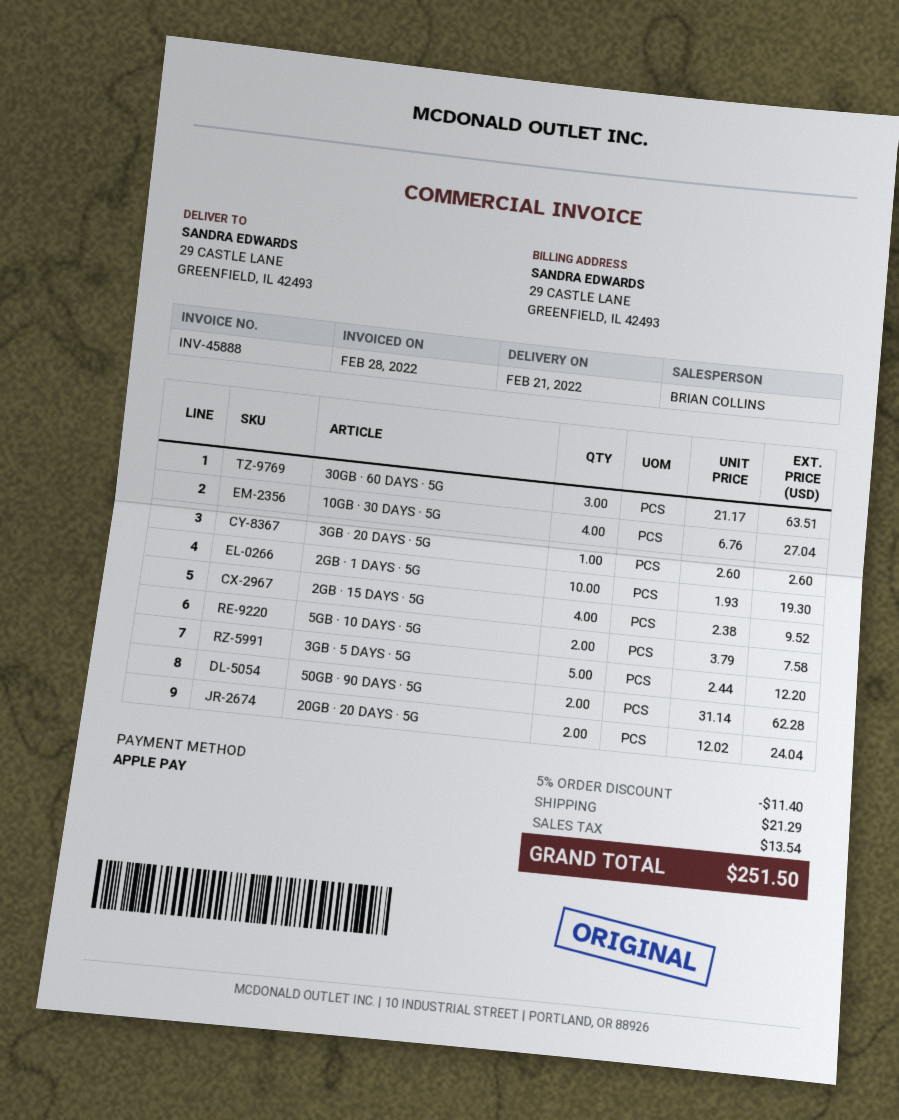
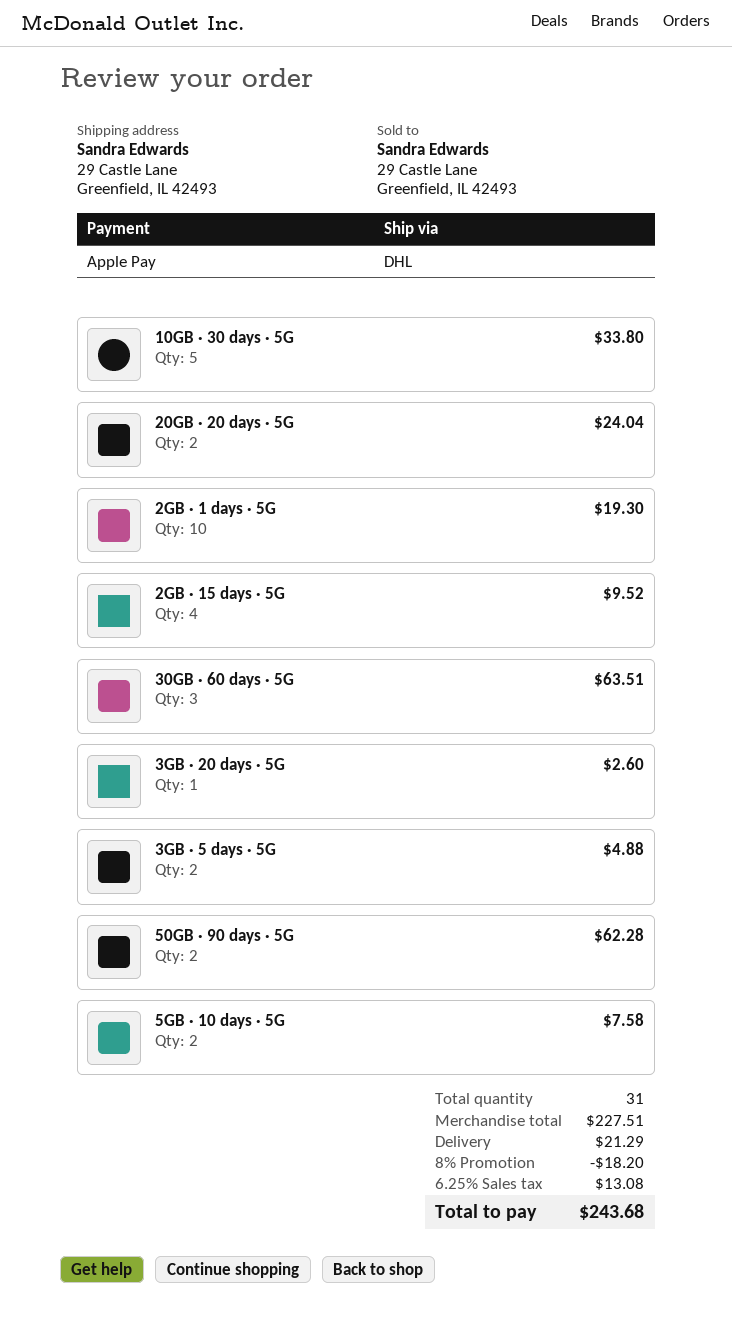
10GB · 30 DAYS · 5G: 4 for 27.04 -> 5 for 33.80
3GB · 5 DAYS · 5G: 5 for 12.20 -> 2 for 4.88
discount: 5% = 11.40 -> 8% = 18.20
tax: 13.54 -> 13.08
total: 251.50 -> 243.68

